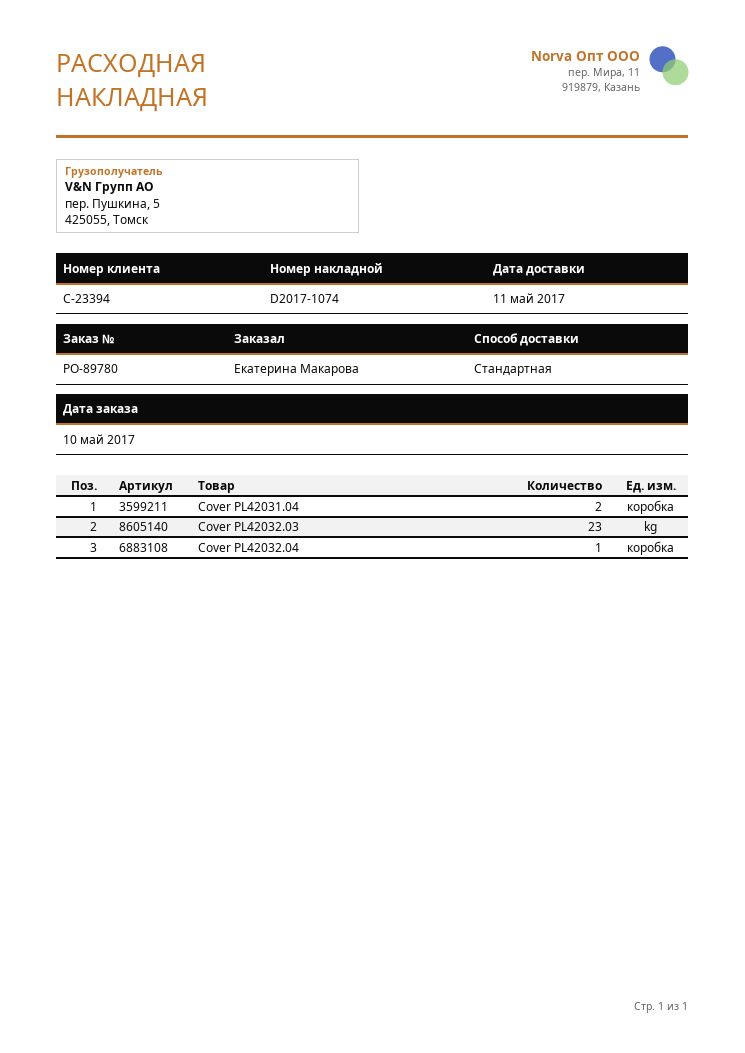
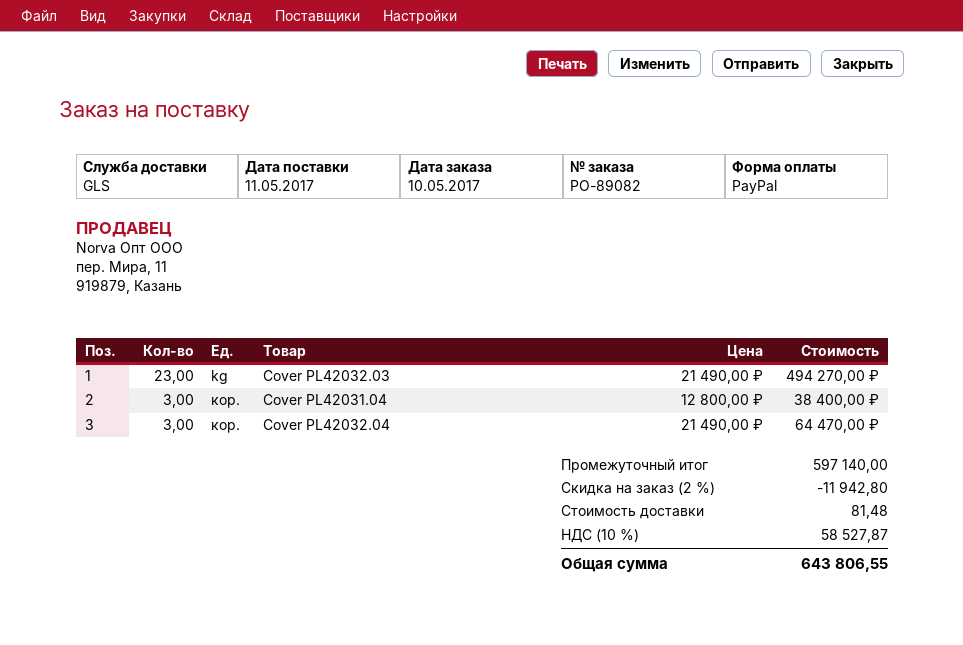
order number: PO-89780 -> PO-89082
shipping method: standard -> GLS
Cover PL42031.04: 2 -> 3
Cover PL42032.04: 1 -> 3

